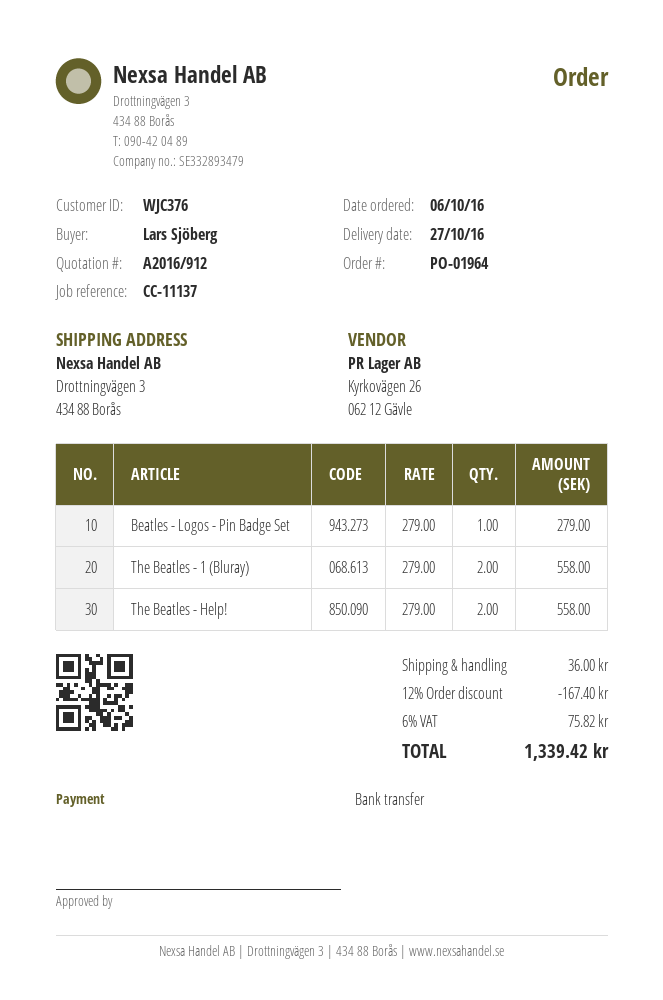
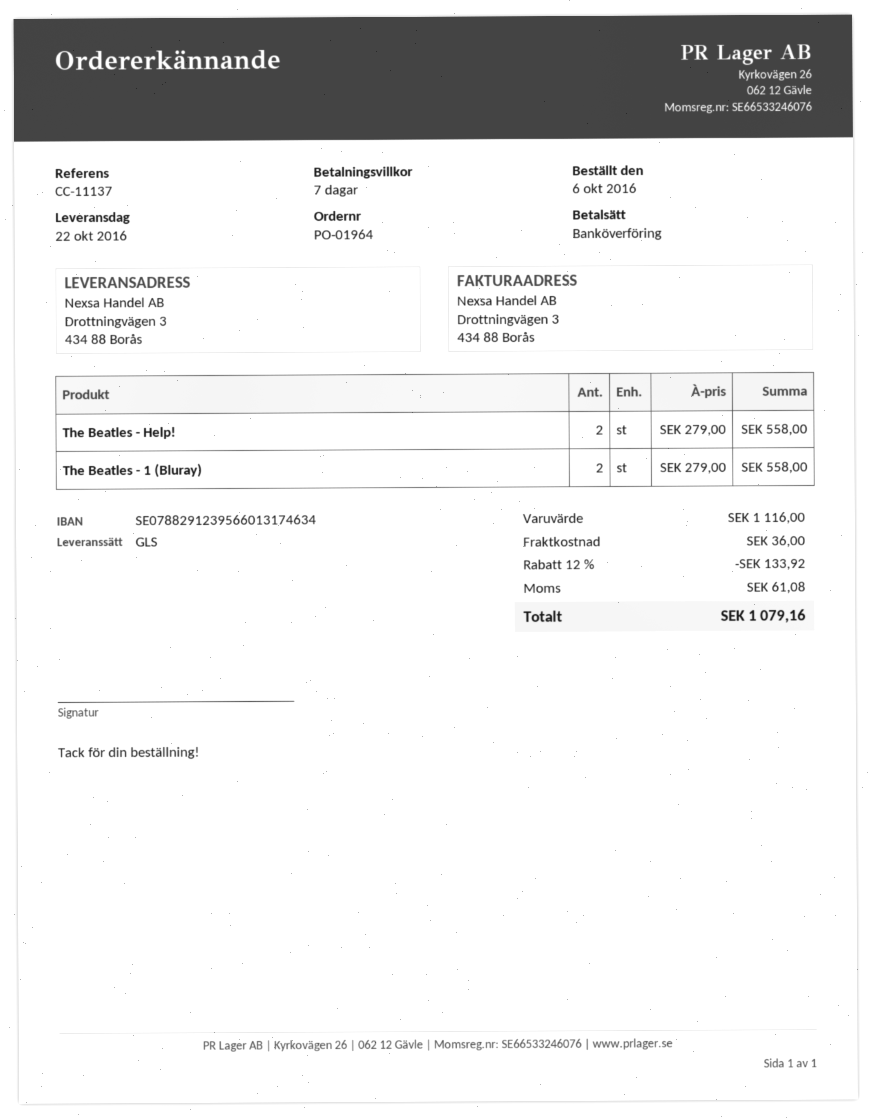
delivery date: 2016-10-27 -> 2016-10-22
Beatles - Logos - Pin Badge Set: 1 x 279.00 = 279.00 -> none
discount: 12% = 167.40 -> 12% = 133.92
tax: 75.82 -> 61.08
total: 1339.42 -> 1079.16

